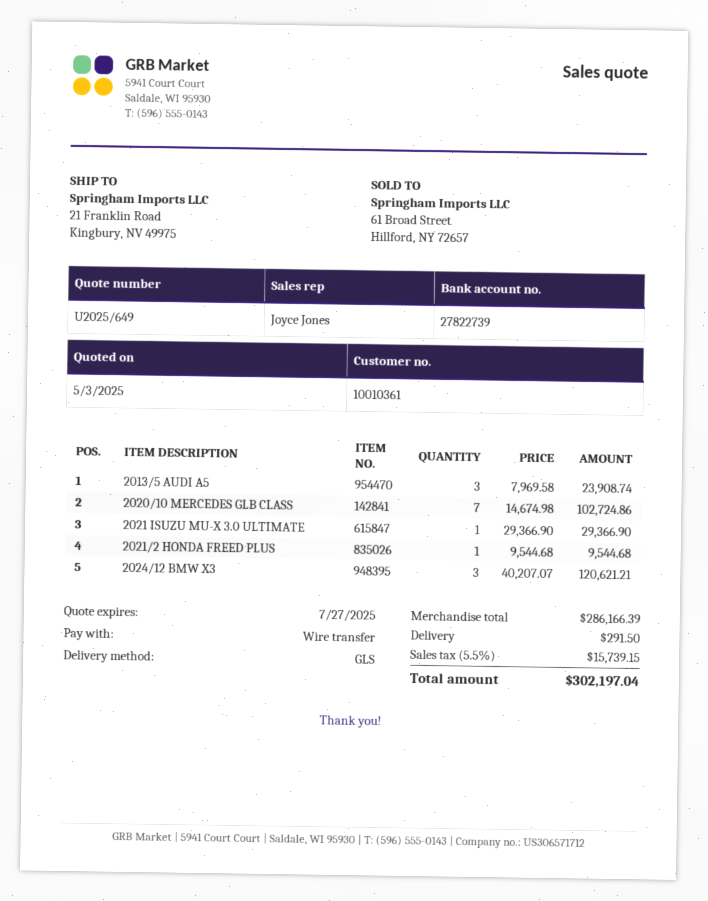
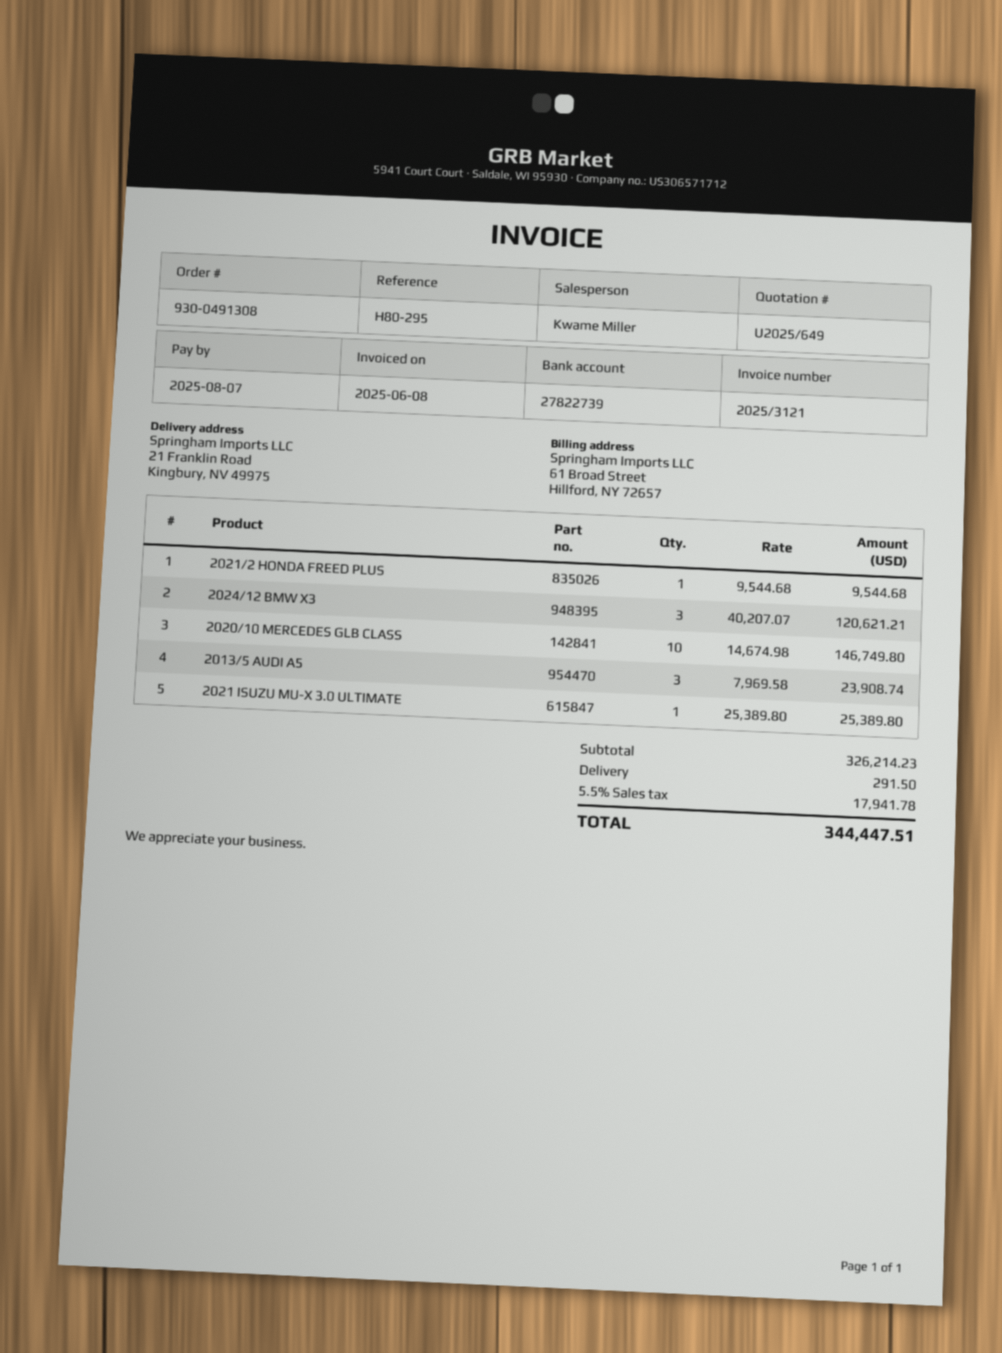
sales rep: Joyce Jones -> Kwame Miller
2020/10 MERCEDES GLB CLASS: 7 x 14674.98 = 102724.86 -> 10 x 14674.98 = 146749.80
2021 ISUZU MU-X 3.0 ULTIMATE: 1 x 29366.90 = 29366.90 -> 1 x 25389.80 = 25389.80
subtotal: 286166.39 -> 326214.23
tax: 5.5% = 15739.15 -> 5.5% = 17941.78
total: 302197.04 -> 344447.51

